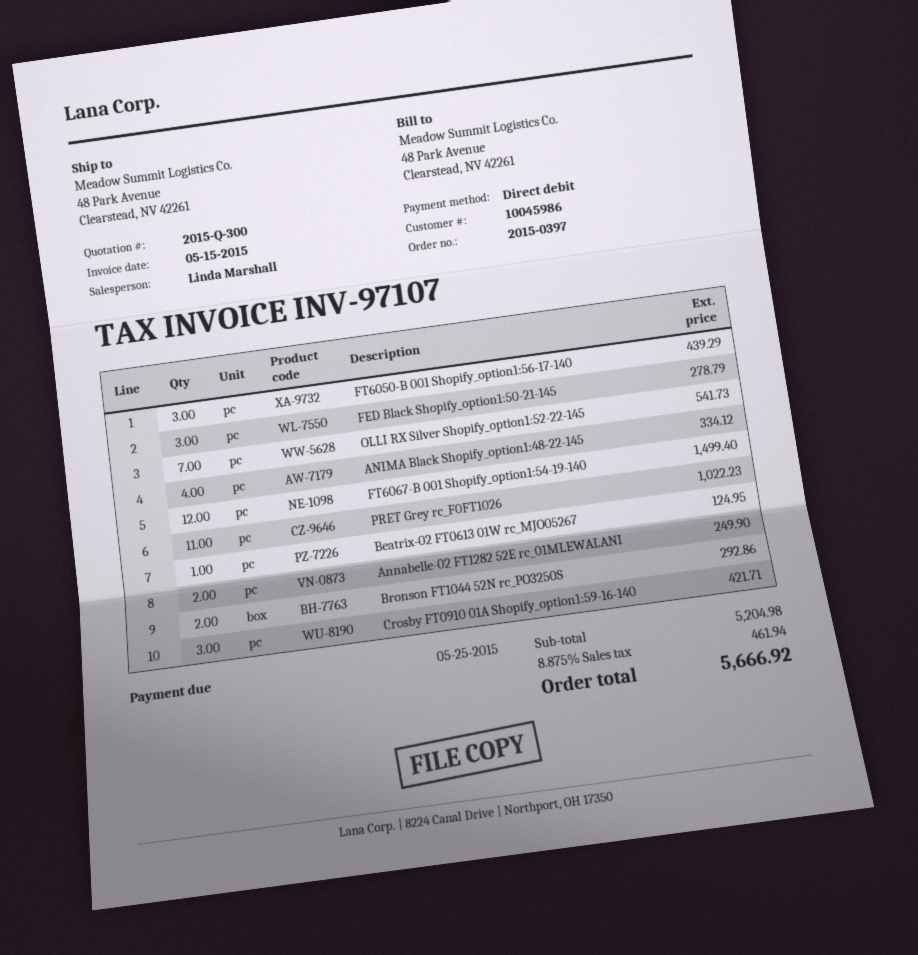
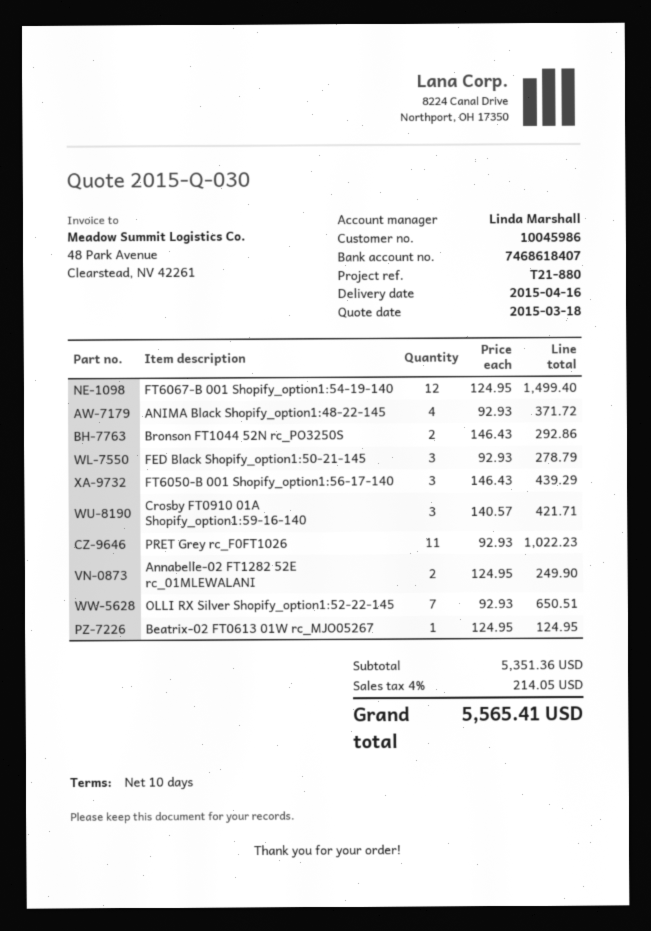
quote number: 2015-Q-300 -> 2015-Q-030
OLLI RX Silver Shopify_option1:52-22-145: 7 for 541.73 -> 7 for 650.51
ANIMA Black Shopify_option1:48-22-145: 4 for 334.12 -> 4 for 371.72
subtotal: 5204.98 -> 5351.36
tax: 8.875% = 461.94 -> 4% = 214.05
total: 5666.92 -> 5565.41

